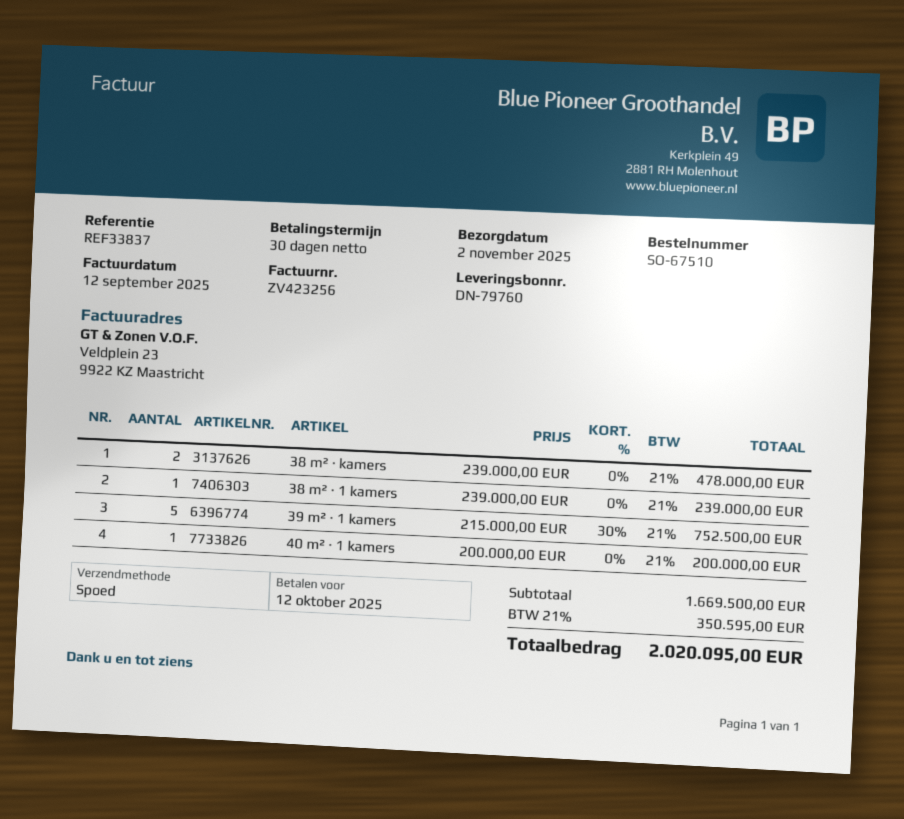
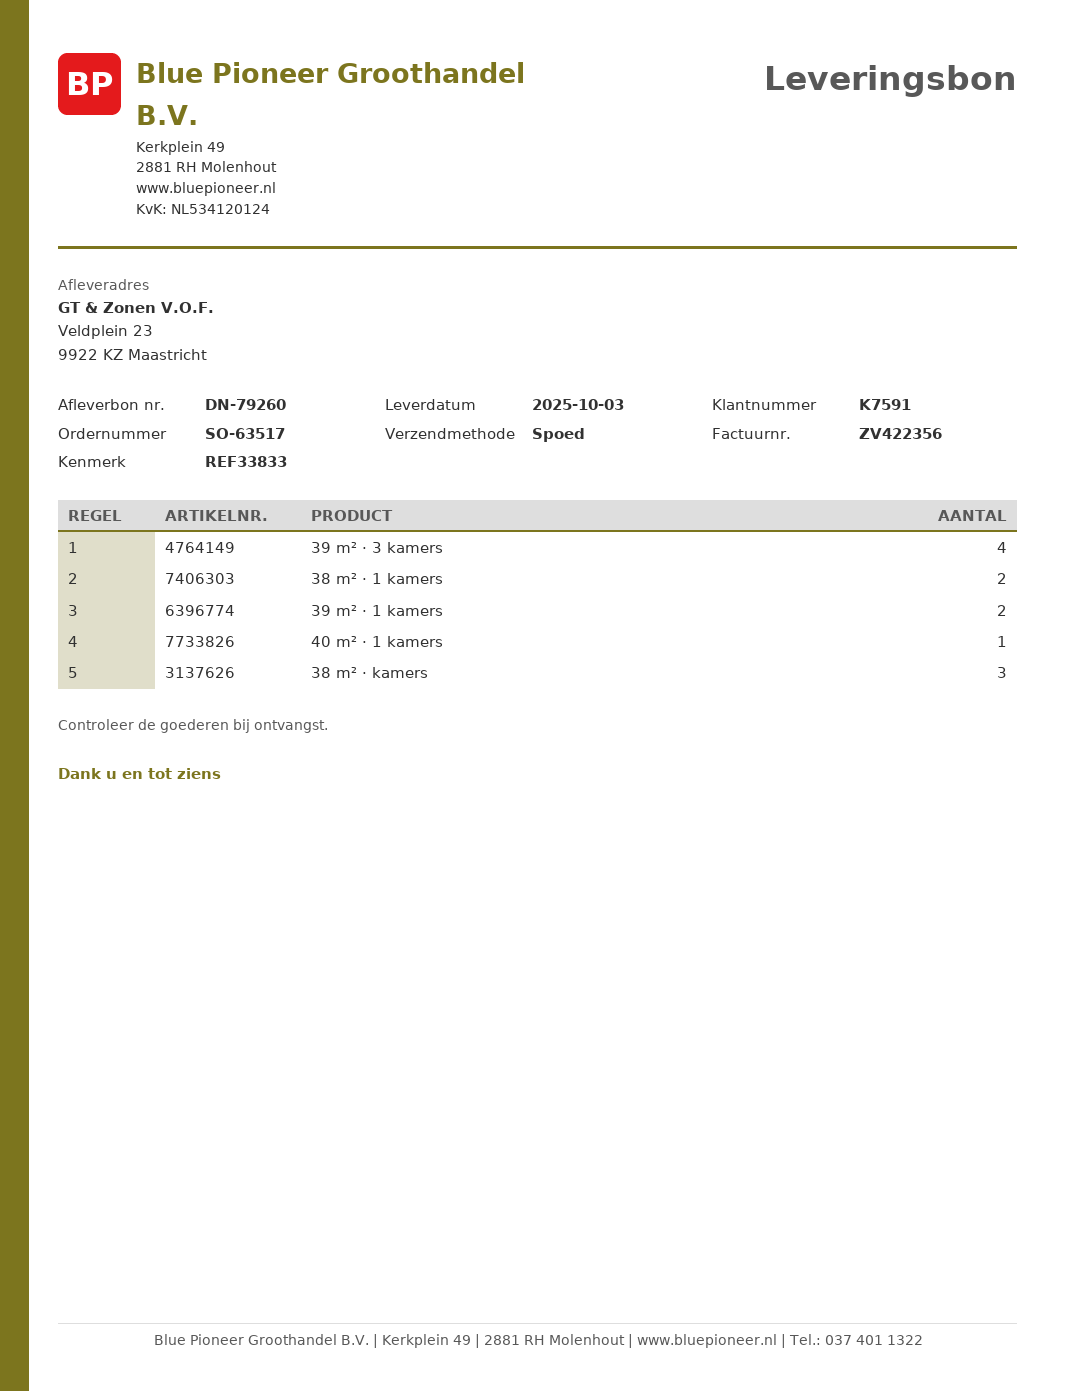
order number: SO-67510 -> SO-63517
delivery note number: DN-79760 -> DN-79260
delivery date: 2025-11-02 -> 2025-10-03
invoice number: ZV423256 -> ZV422356
reference: REF33837 -> REF33833
38 m² · kamers: 2 -> 3
38 m² · 1 kamers: 1 -> 2
39 m² · 1 kamers: 5 -> 2
39 m² · 3 kamers: none -> 4

